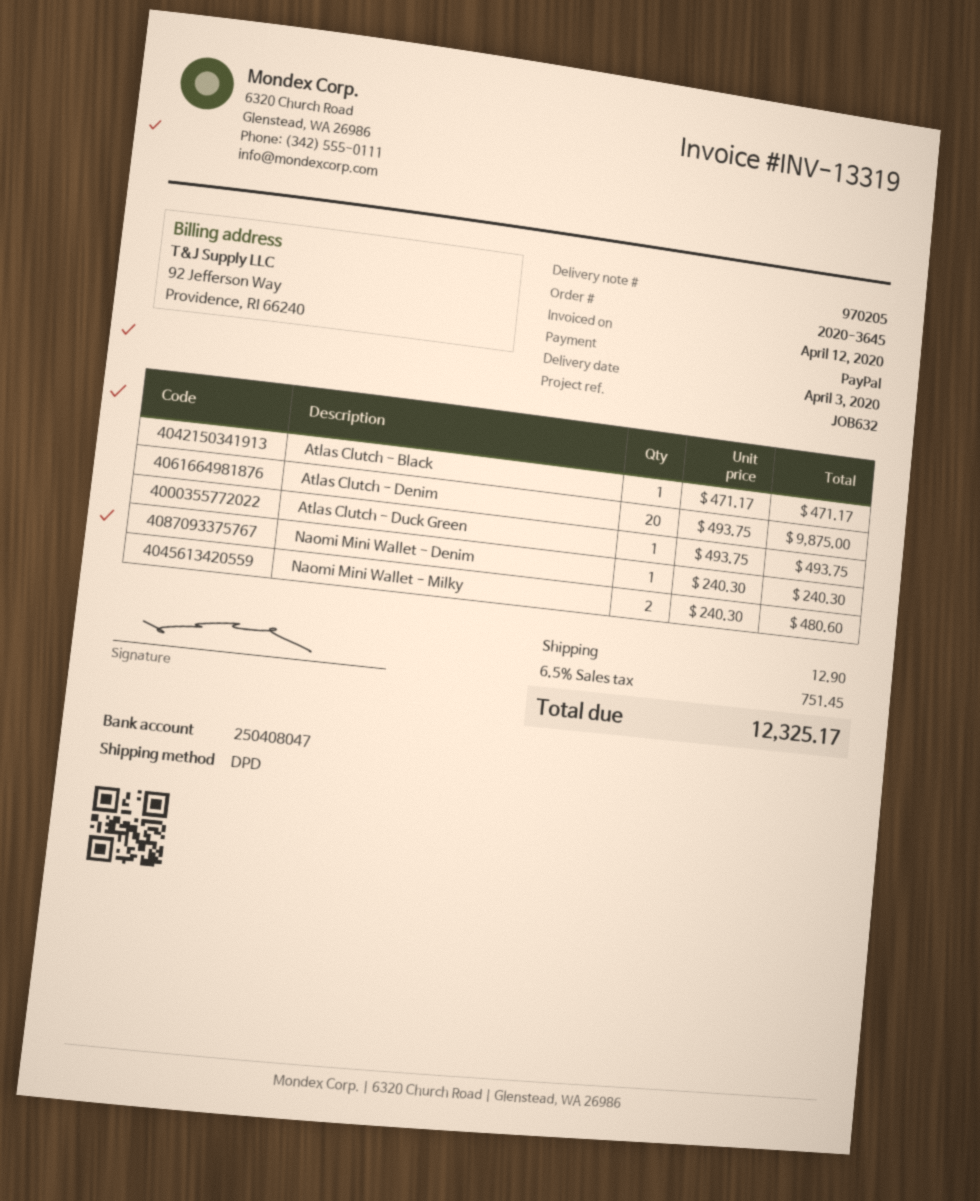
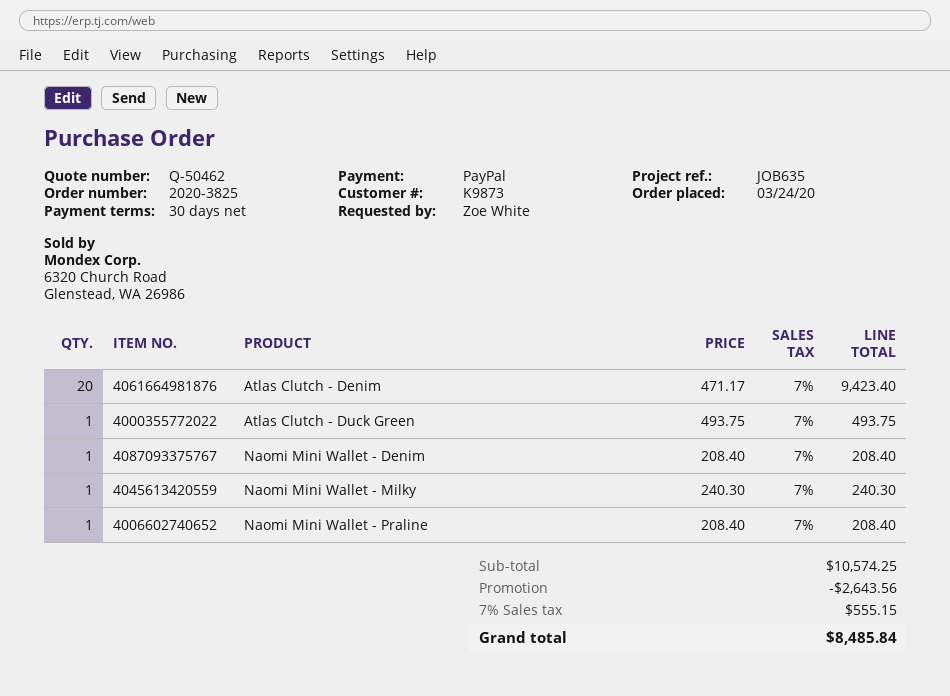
order number: 2020-3645 -> 2020-3825
reference: JOB632 -> JOB635
Atlas Clutch - Black: 1 x 471.17 = 471.17 -> none
Atlas Clutch - Denim: 20 x 493.75 = 9875.00 -> 20 x 471.17 = 9423.40
Naomi Mini Wallet - Denim: 1 x 240.30 = 240.30 -> 1 x 208.40 = 208.40
Naomi Mini Wallet - Milky: 2 x 240.30 = 480.60 -> 1 x 240.30 = 240.30
Naomi Mini Wallet - Praline: none -> 1 x 208.40 = 208.40
discount: none -> 2643.56
shipping: 12.90 -> none
tax: 6.5% = 751.45 -> 7% = 555.15
total: 12325.17 -> 8485.84

